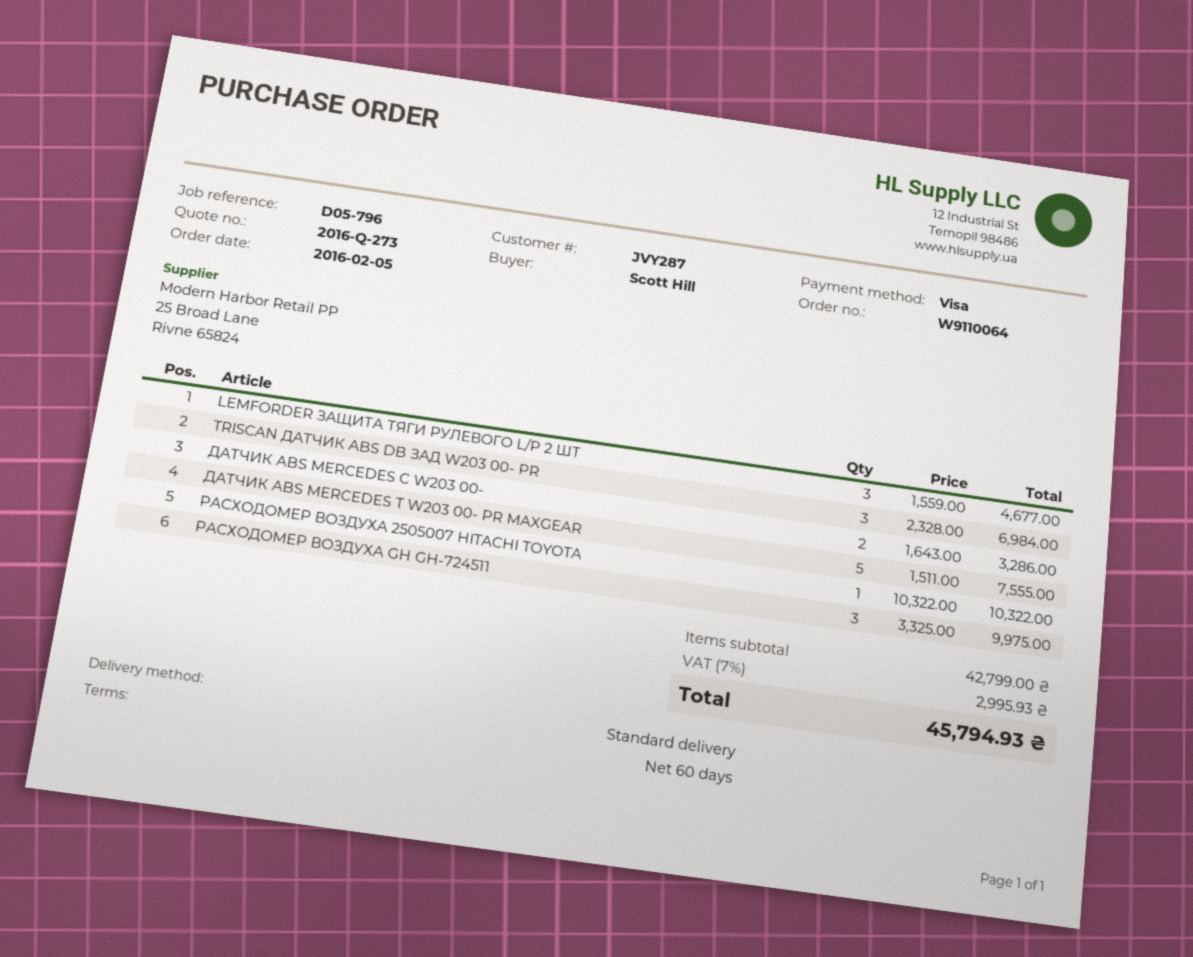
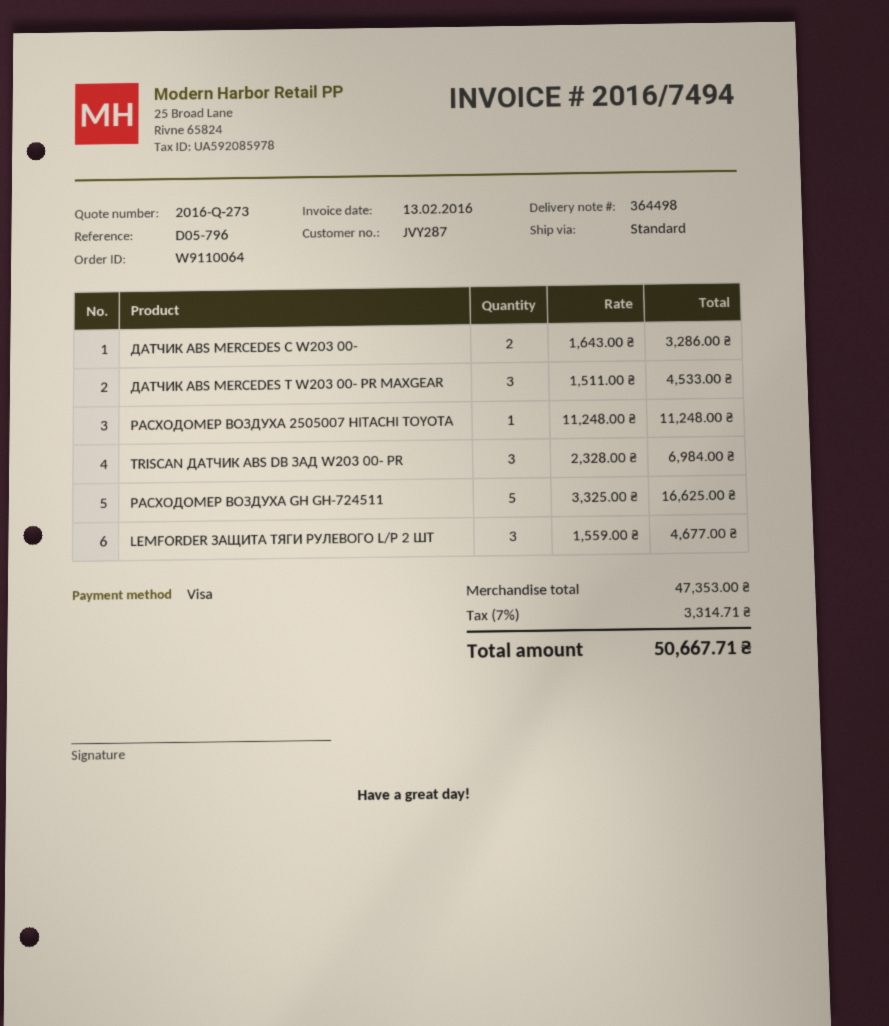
ДАТЧИК ABS MERCEDES T W203 00- PR MAXGEAR: 5 x 1511.00 = 7555.00 -> 3 x 1511.00 = 4533.00
РАСХОДОМЕР ВОЗДУХА 2505007 HITACHI TOYOTA: 1 x 10322.00 = 10322.00 -> 1 x 11248.00 = 11248.00
РАСХОДОМЕР ВОЗДУХА GH GH-724511: 3 x 3325.00 = 9975.00 -> 5 x 3325.00 = 16625.00
subtotal: 42799.00 -> 47353.00
tax: 7% = 2995.93 -> 7% = 3314.71
total: 45794.93 -> 50667.71

